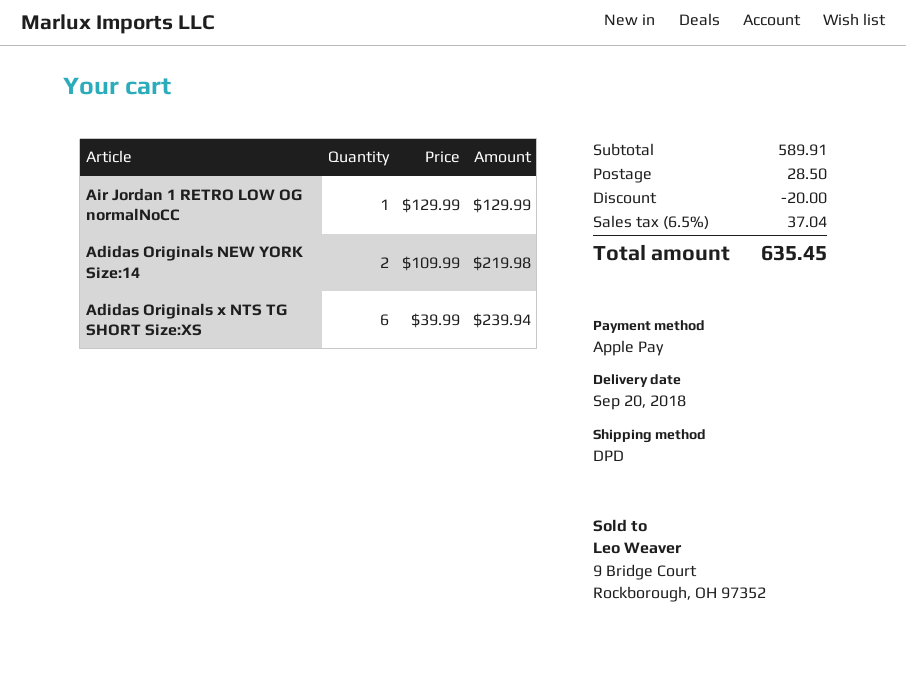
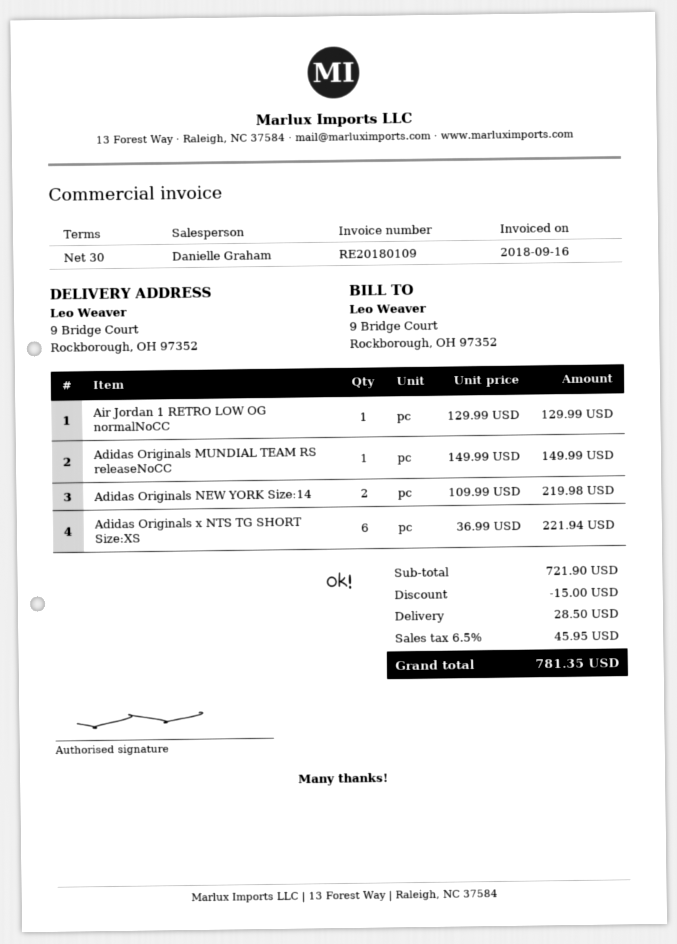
Adidas Originals x NTS TG SHORT Size:XS: 6 x 39.99 = 239.94 -> 6 x 36.99 = 221.94
Adidas Originals MUNDIAL TEAM RS releaseNoCC: none -> 1 x 149.99 = 149.99
subtotal: 589.91 -> 721.90
discount: 20.00 -> 15.00
tax: 6.5% = 37.04 -> 6.5% = 45.95
total: 635.45 -> 781.35

